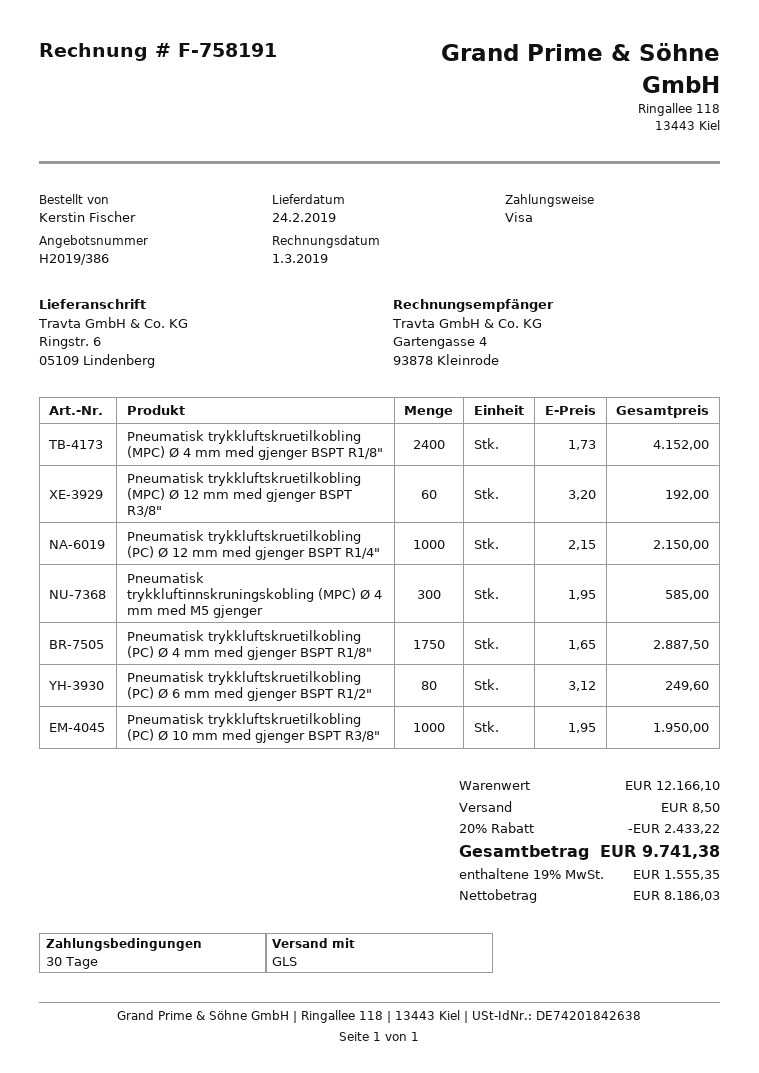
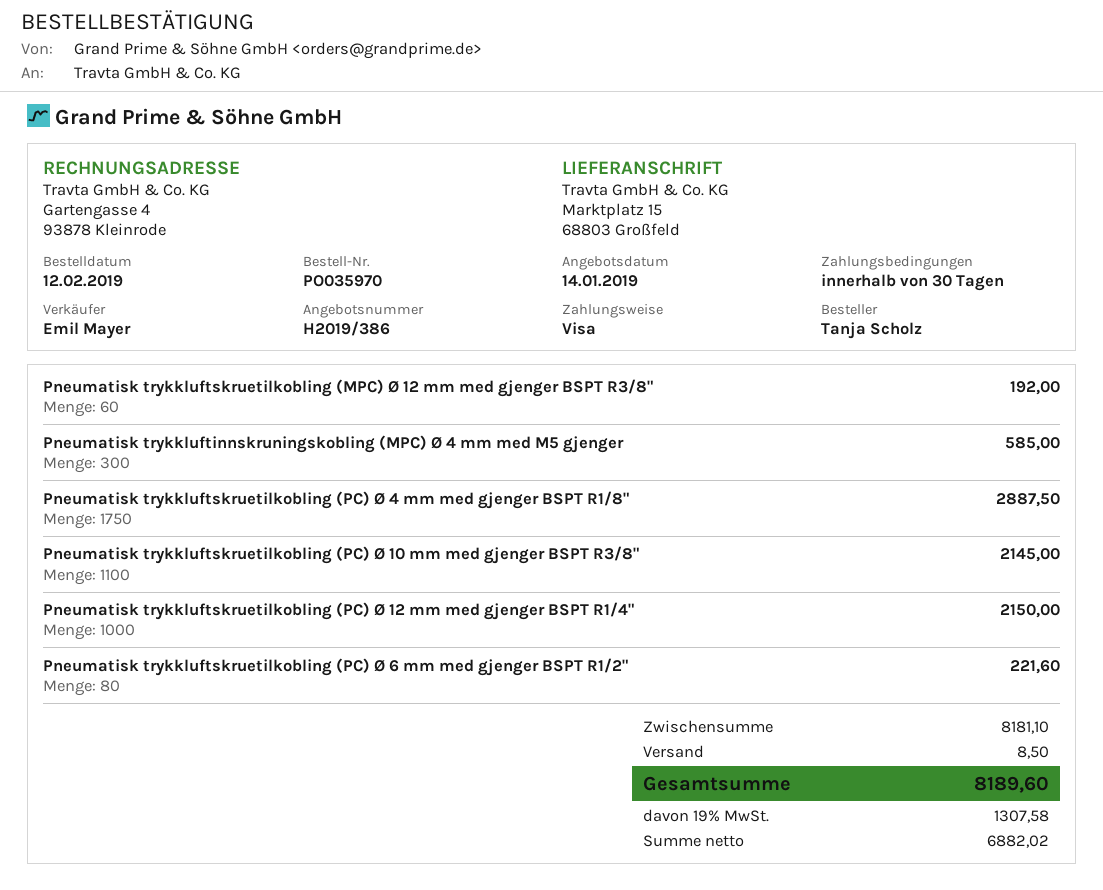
ordered by: Kerstin Fischer -> Tanja Scholz
ship to: Ringstr. 6, 05109 Lindenberg -> Marktplatz 15, 68803 Großfeld
Pneumatisk trykkluftskruetilkobling (MPC) Ø 4 mm med gjenger BSPT R1/8": 2400 for 4152.00 -> none
Pneumatisk trykkluftskruetilkobling (PC) Ø 6 mm med gjenger BSPT R1/2": 80 for 249.60 -> 80 for 221.60
Pneumatisk trykkluftskruetilkobling (PC) Ø 10 mm med gjenger BSPT R3/8": 1000 for 1950.00 -> 1100 for 2145.00
subtotal: 12166.10 -> 8181.10
discount: 20% = 2433.22 -> none
net: 8186.03 -> 6882.02
tax: 19% = 1555.35 -> 19% = 1307.58
total: 9741.38 -> 8189.60

